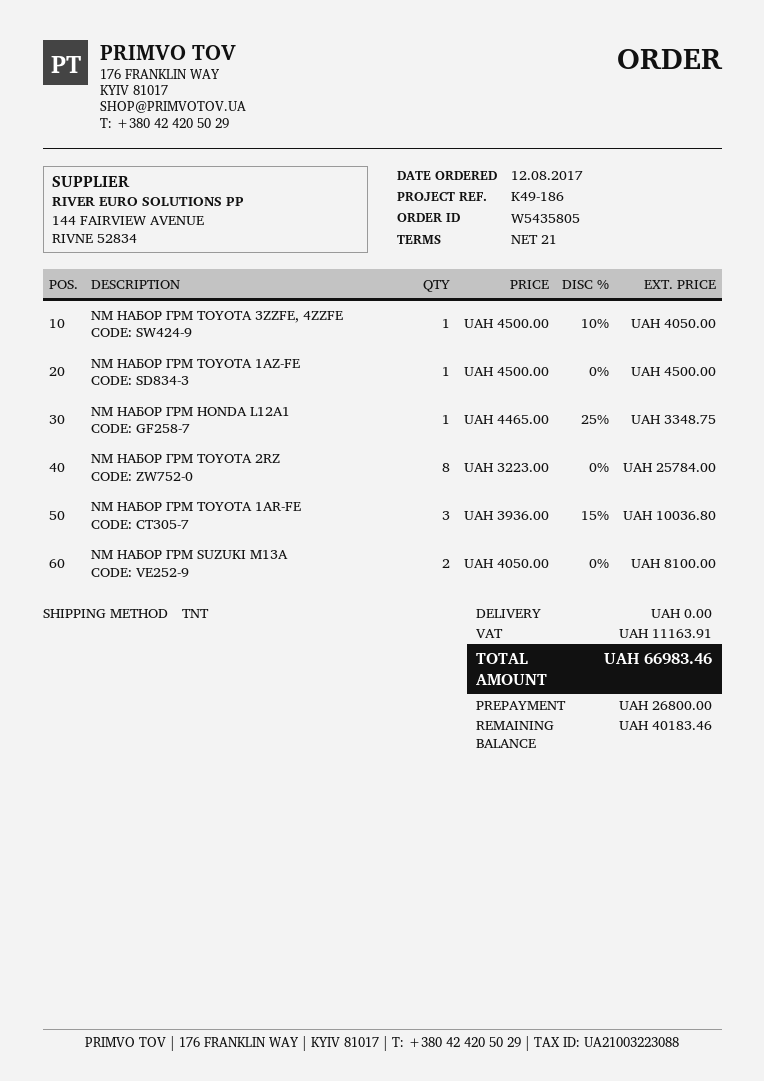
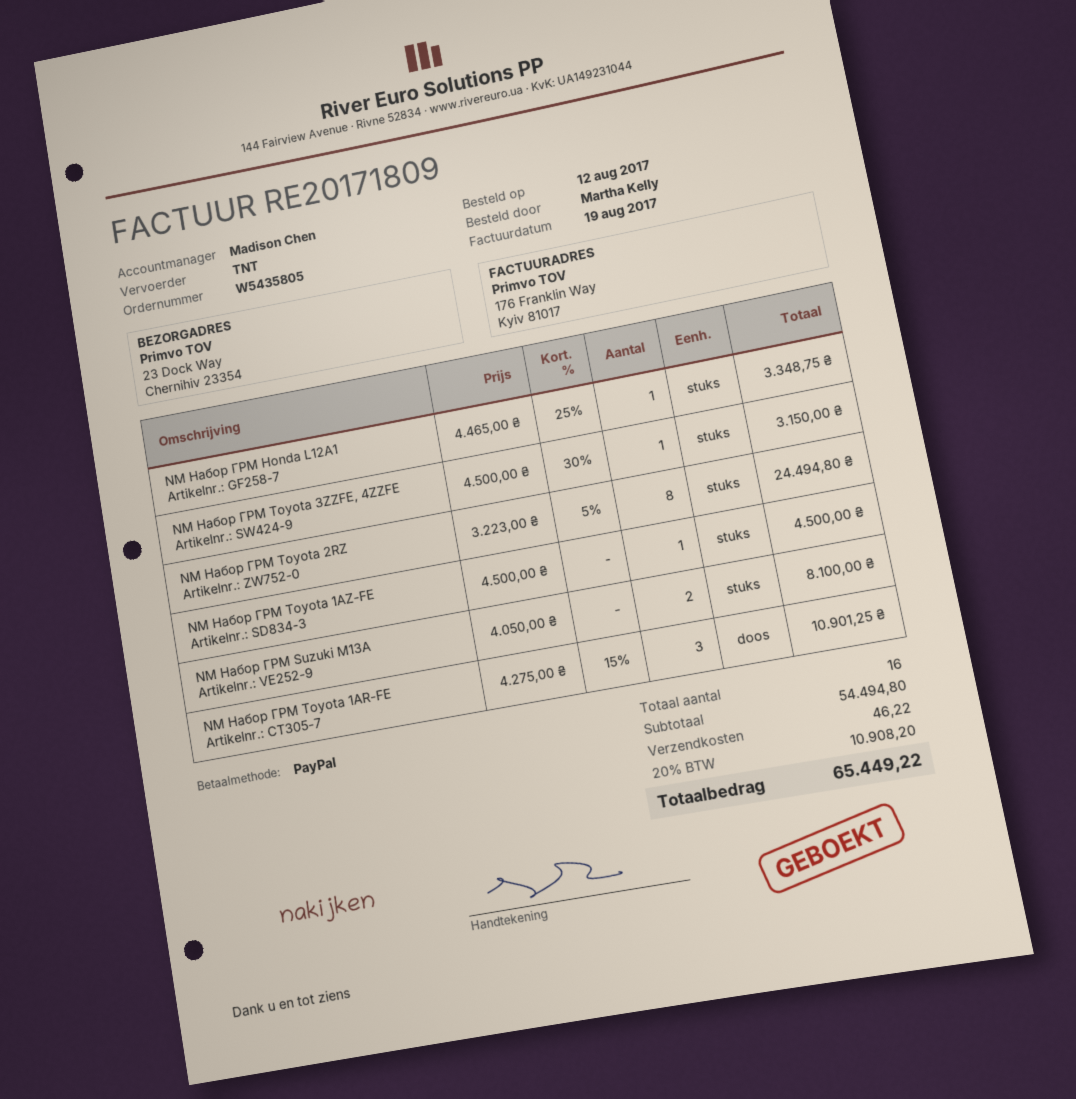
NM НАБОР ГРМ TOYOTA 3ZZFE, 4ZZFE: 1 x 4500.00 - 10% = 4050.00 -> 1 x 4500.00 - 30% = 3150.00
NM НАБОР ГРМ TOYOTA 2RZ: 8 x 3223.00 = 25784.00 -> 8 x 3223.00 - 5% = 24494.80
NM НАБОР ГРМ TOYOTA 1AR-FE: 3 x 3936.00 - 15% = 10036.80 -> 3 x 4275.00 - 15% = 10901.25
shipping: 0.00 -> 46.22
tax: 11163.91 -> 10908.20
total: 66983.46 -> 65449.22

